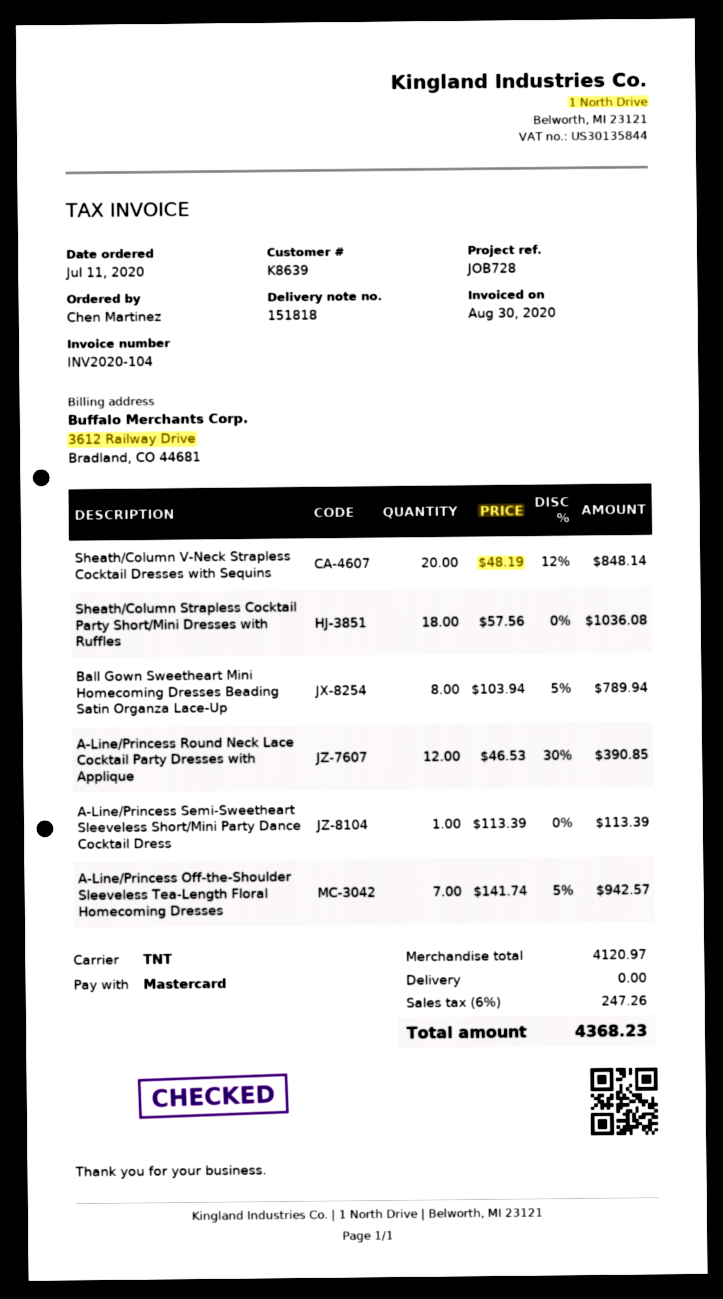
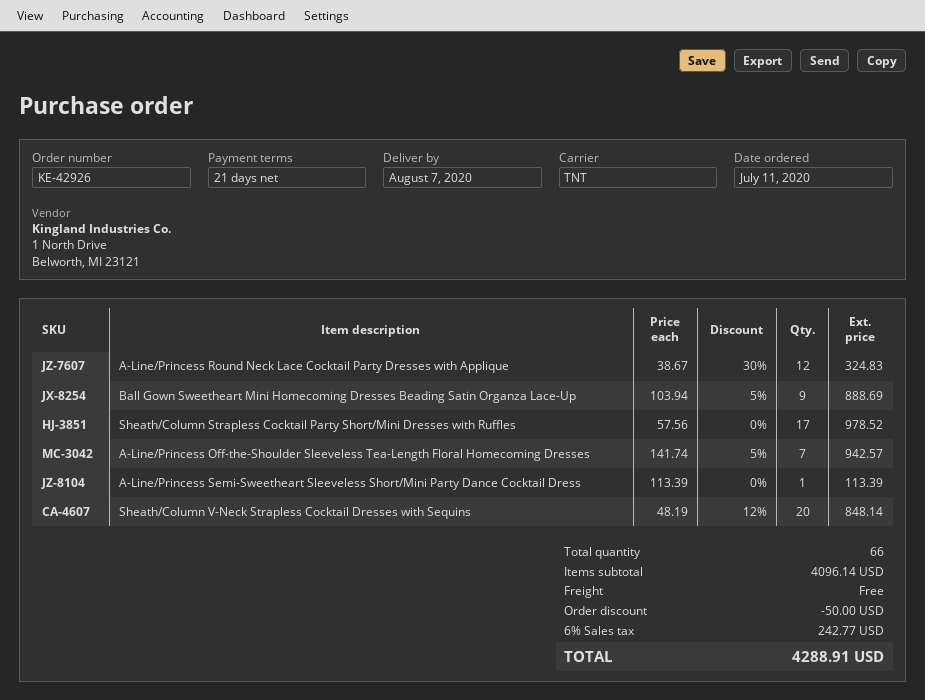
Sheath/Column Strapless Cocktail Party Short/Mini Dresses with Ruffles: 18 x 57.56 = 1036.08 -> 17 x 57.56 = 978.52
Ball Gown Sweetheart Mini Homecoming Dresses Beading Satin Organza Lace-Up: 8 x 103.94 - 5% = 789.94 -> 9 x 103.94 - 5% = 888.69
A-Line/Princess Round Neck Lace Cocktail Party Dresses with Applique: 12 x 46.53 - 30% = 390.85 -> 12 x 38.67 - 30% = 324.83
subtotal: 4120.97 -> 4096.14
discount: none -> 50.00
tax: 6% = 247.26 -> 6% = 242.77
total: 4368.23 -> 4288.91

